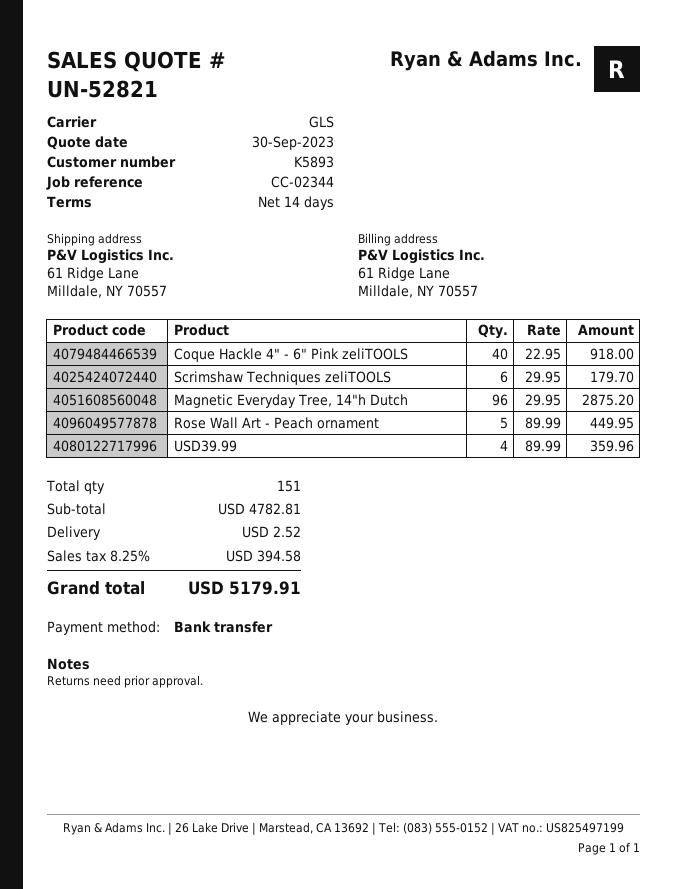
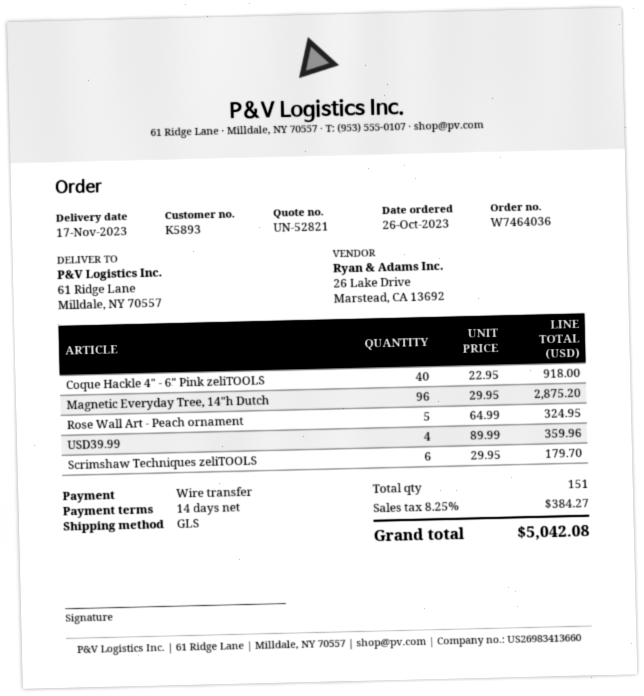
Rose Wall Art - Peach ornament: 5 x 89.99 = 449.95 -> 5 x 64.99 = 324.95
shipping: 2.52 -> none
tax: 8.25% = 394.58 -> 8.25% = 384.27
total: 5179.91 -> 5042.08

